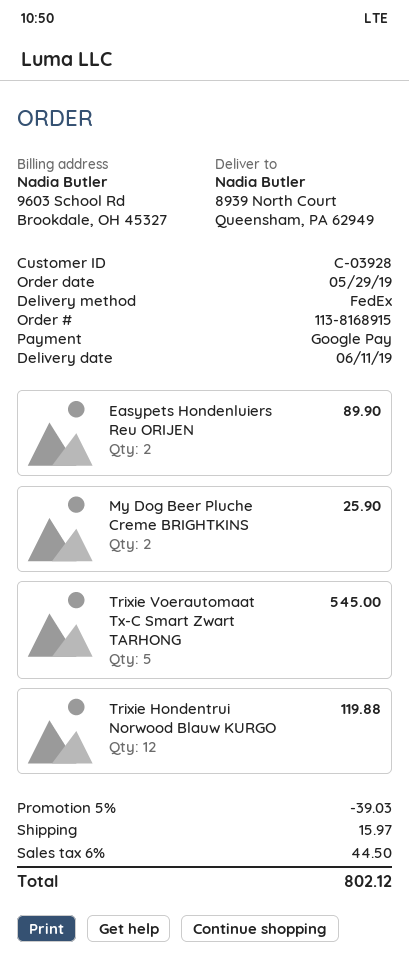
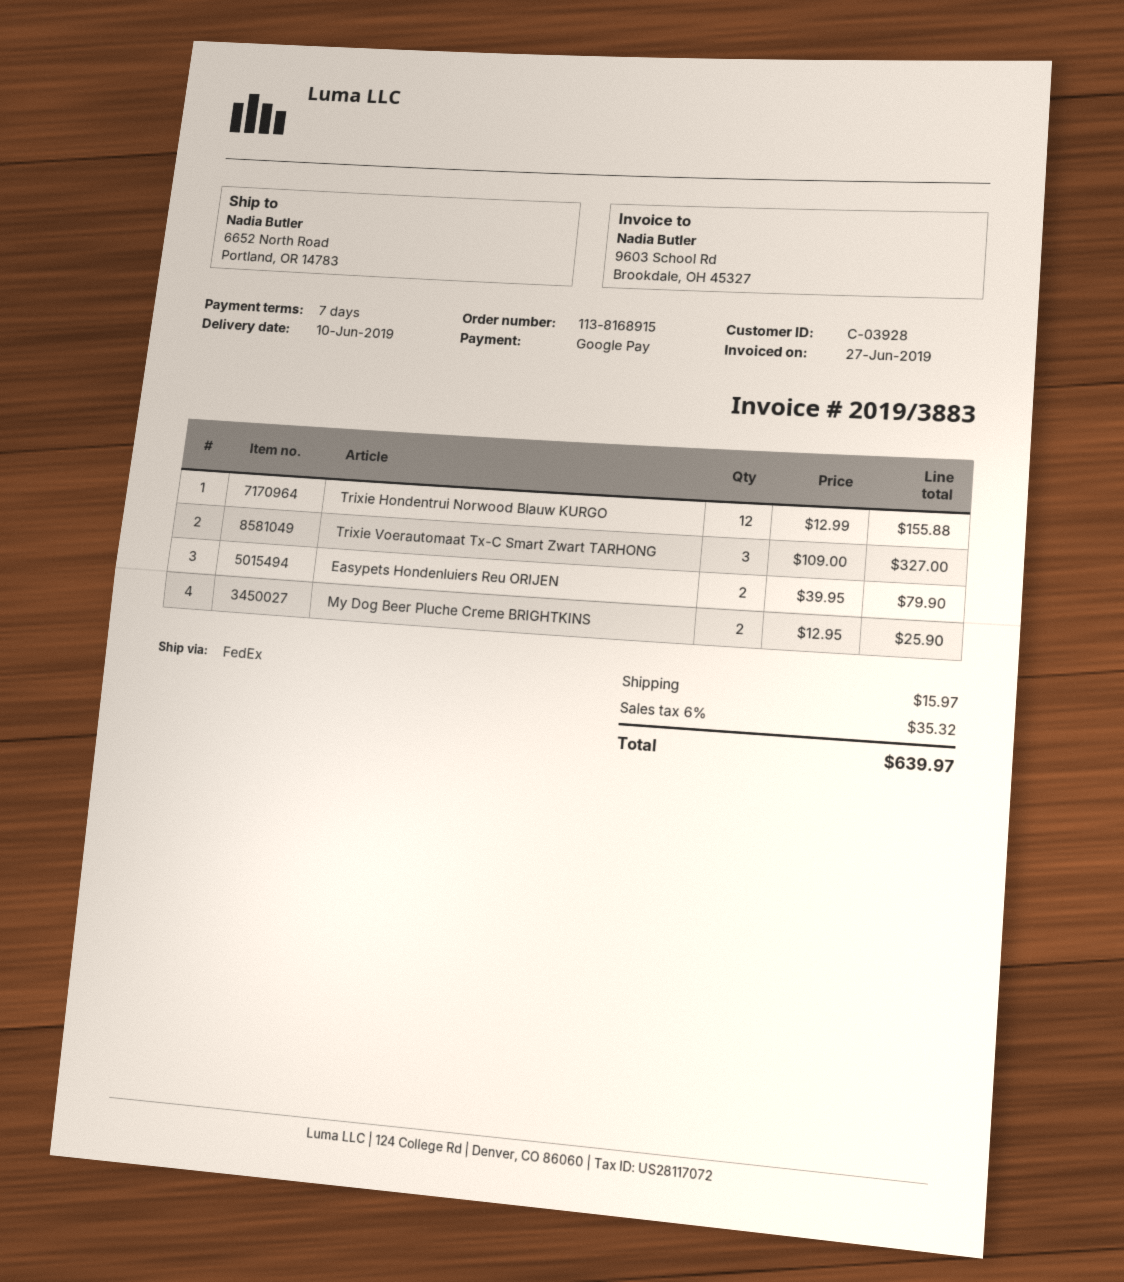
delivery date: 2019-06-11 -> 2019-06-10
ship to: 8939 North Court, Queensham, PA 62949 -> 6652 North Road, Portland, OR 14783
Easypets Hondenluiers Reu ORIJEN: 2 for 89.90 -> 2 for 79.90
Trixie Voerautomaat Tx-C Smart Zwart TARHONG: 5 for 545.00 -> 3 for 327.00
Trixie Hondentrui Norwood Blauw KURGO: 12 for 119.88 -> 12 for 155.88
discount: 5% = 39.03 -> none
tax: 6% = 44.50 -> 6% = 35.32
total: 802.12 -> 639.97

